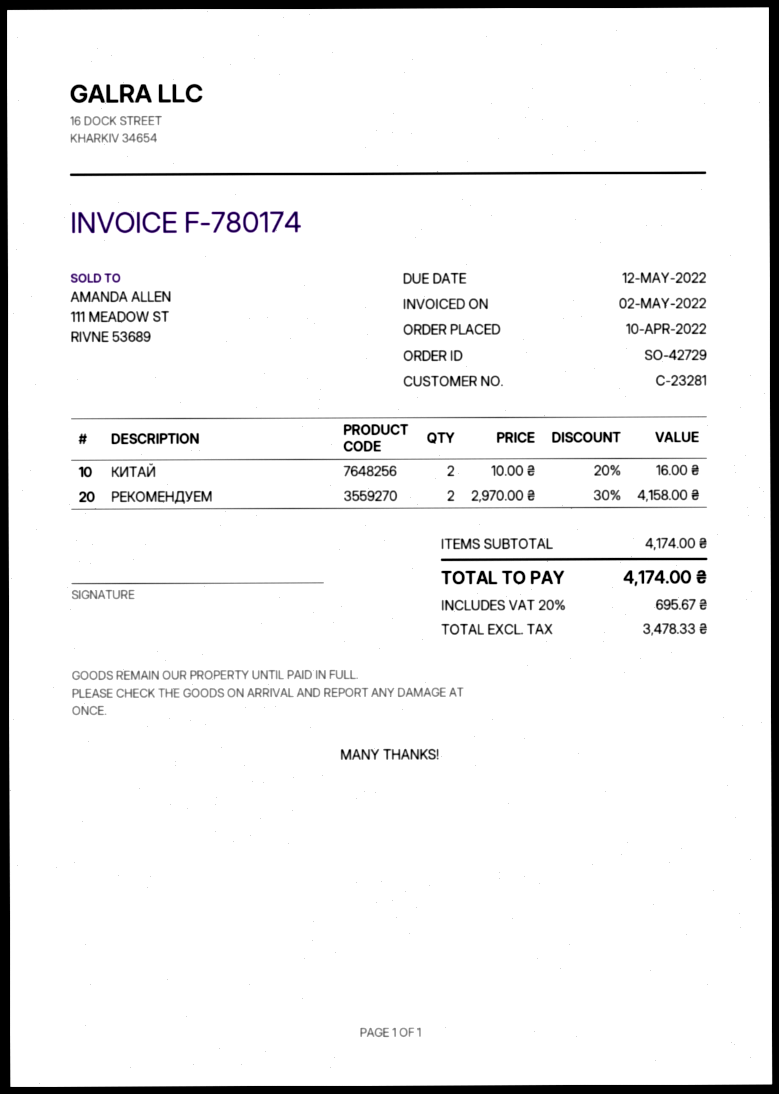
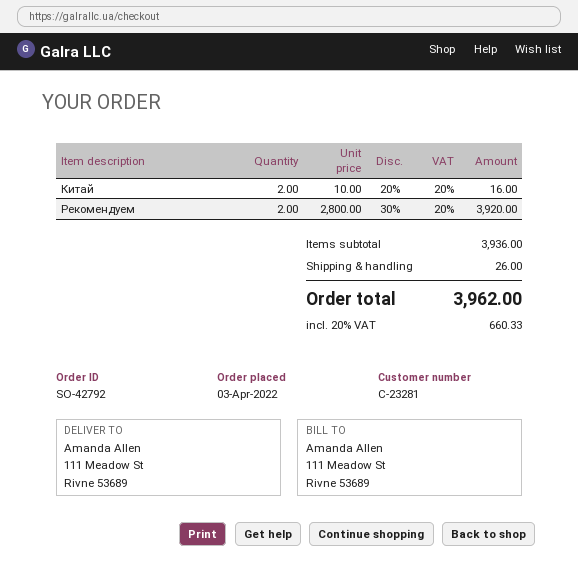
order number: SO-42729 -> SO-42792
order date: 2022-04-10 -> 2022-04-03
РЕКОМЕНДУЕМ: 2 x 2970.00 - 30% = 4158.00 -> 2 x 2800.00 - 30% = 3920.00
subtotal: 4174.00 -> 3936.00
shipping: none -> 26.00
tax: 20% = 695.67 -> 20% = 660.33
total: 4174.00 -> 3962.00

